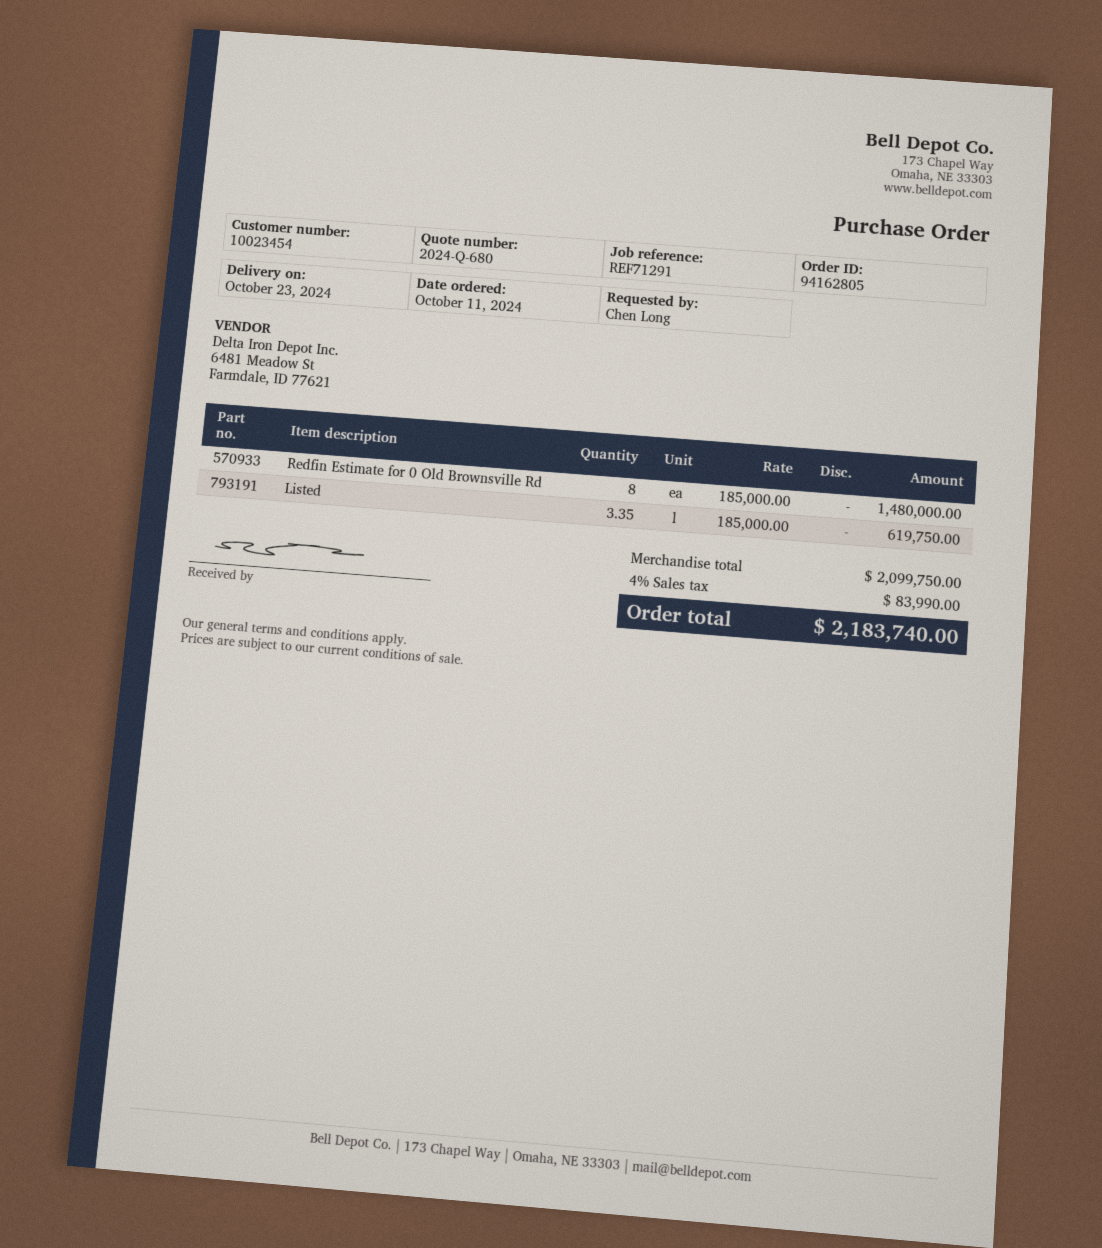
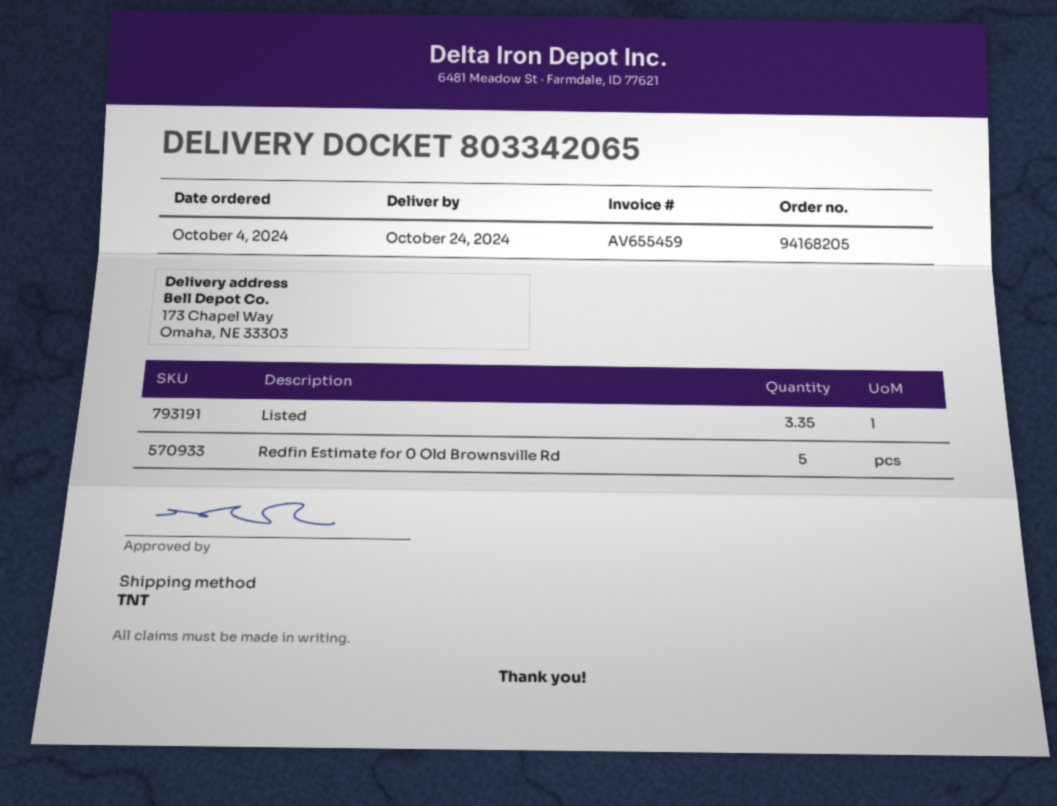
order number: 94162805 -> 94168205
order date: 2024-10-11 -> 2024-10-04
delivery date: 2024-10-23 -> 2024-10-24
Redfin Estimate for 0 Old Brownsville Rd: 8 -> 5

